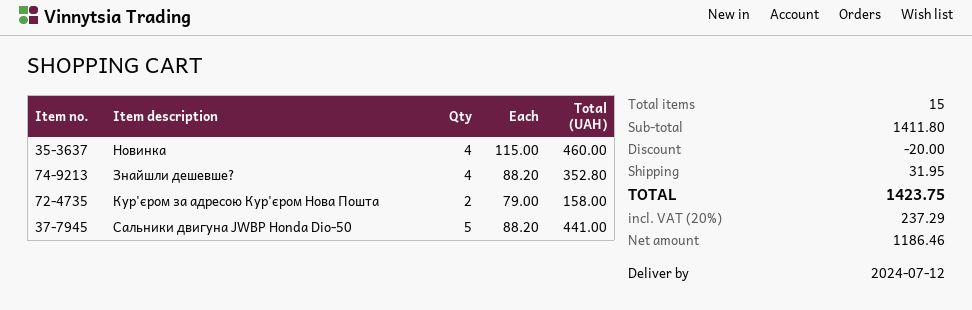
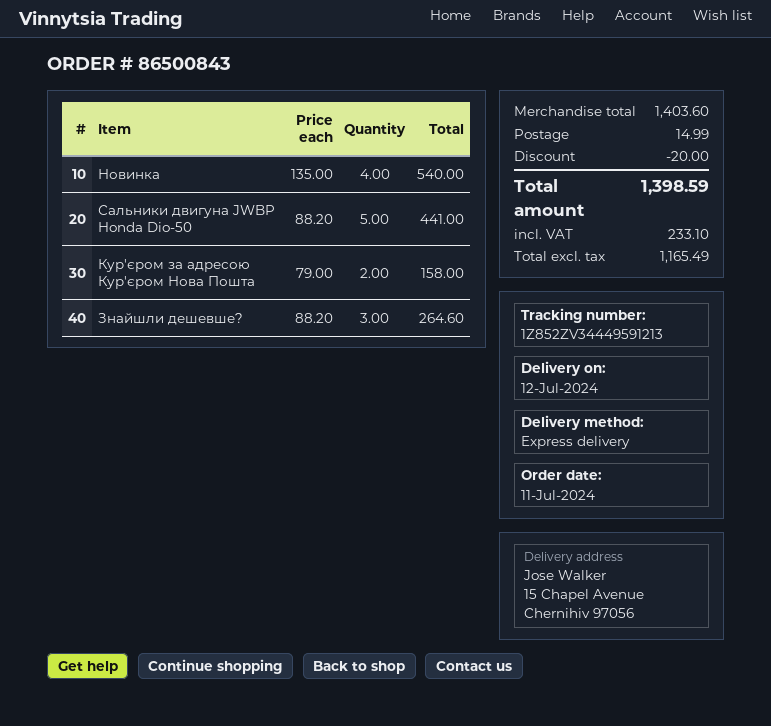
Новинка: 4 x 115.00 = 460.00 -> 4 x 135.00 = 540.00
Знайшли дешевше?: 4 x 88.20 = 352.80 -> 3 x 88.20 = 264.60
subtotal: 1411.80 -> 1403.60
shipping: 31.95 -> 14.99
net: 1186.46 -> 1165.49
tax: 237.29 -> 233.10
total: 1423.75 -> 1398.59

